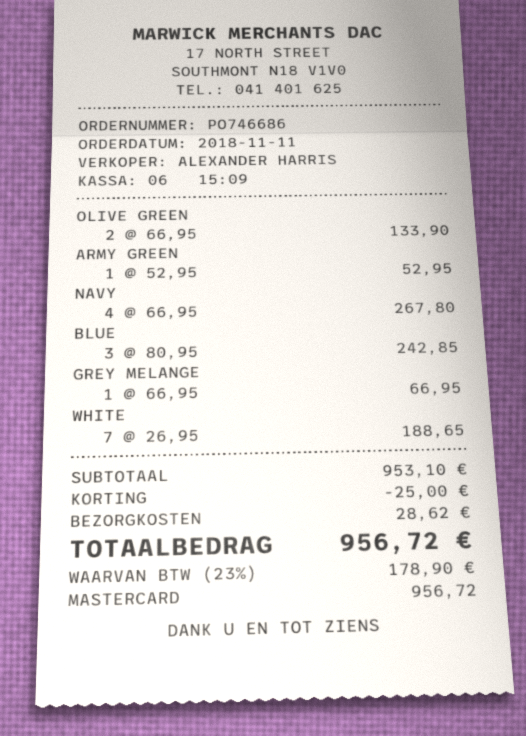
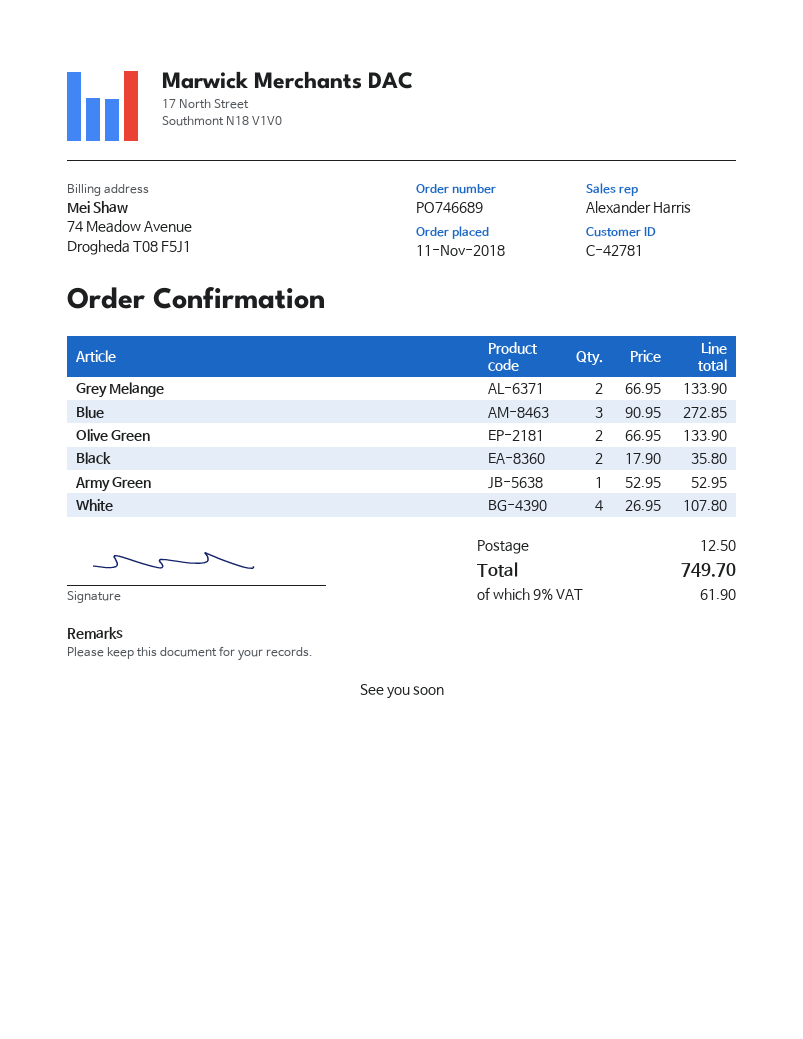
order number: PO746686 -> PO746689
NAVY: 4 x 66.95 = 267.80 -> none
BLUE: 3 x 80.95 = 242.85 -> 3 x 90.95 = 272.85
GREY MELANGE: 1 x 66.95 = 66.95 -> 2 x 66.95 = 133.90
WHITE: 7 x 26.95 = 188.65 -> 4 x 26.95 = 107.80
Black: none -> 2 x 17.90 = 35.80
discount: 25.00 -> none
shipping: 28.62 -> 12.50
tax: 23% = 178.90 -> 9% = 61.90
total: 956.72 -> 749.70

